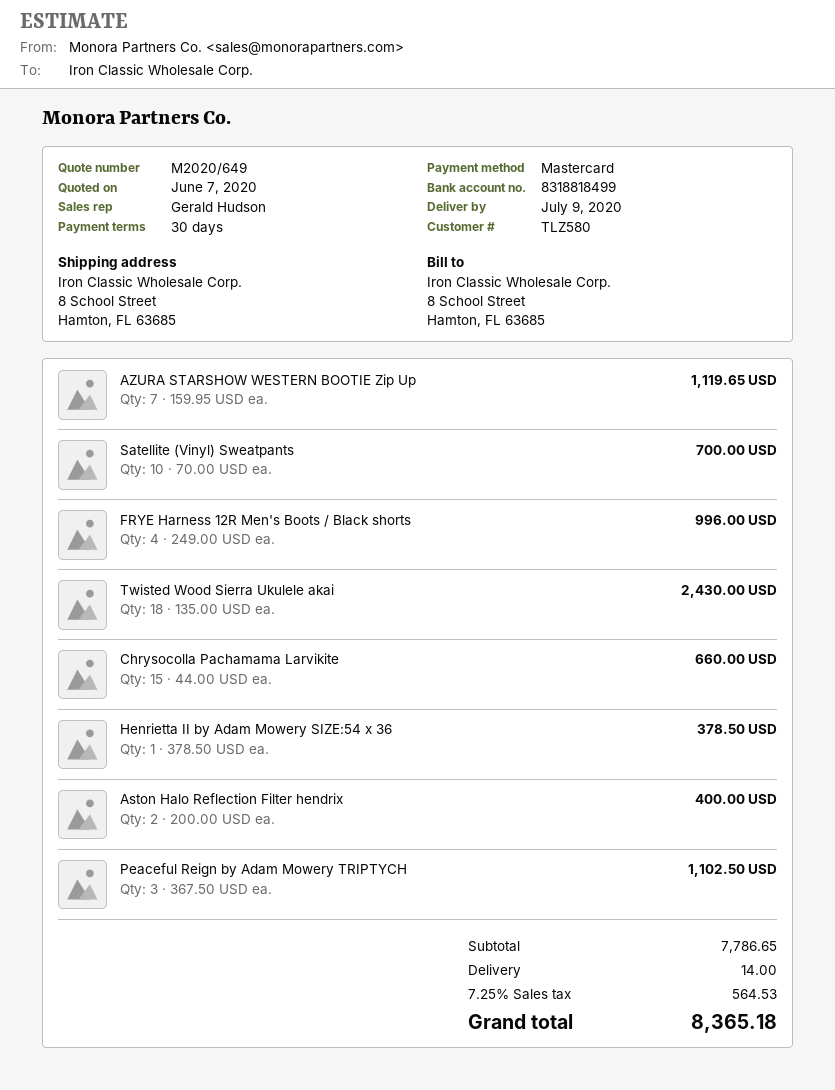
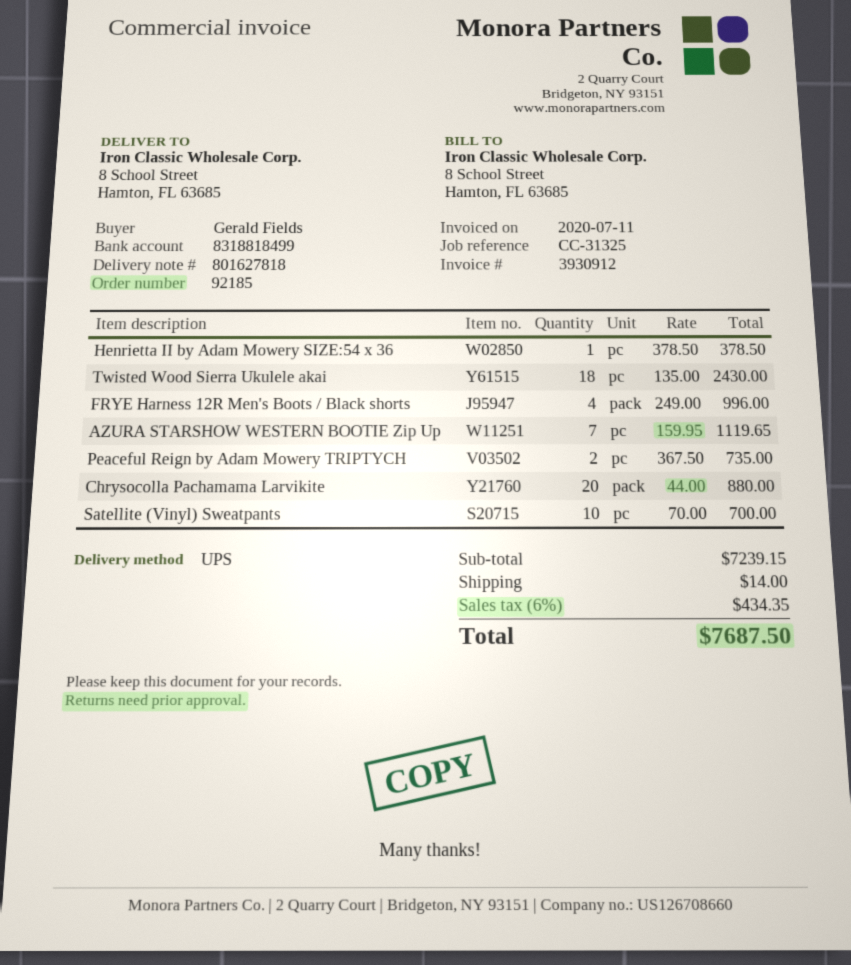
Chrysocolla Pachamama Larvikite: 15 x 44.00 = 660.00 -> 20 x 44.00 = 880.00
Aston Halo Reflection Filter hendrix: 2 x 200.00 = 400.00 -> none
Peaceful Reign by Adam Mowery TRIPTYCH: 3 x 367.50 = 1102.50 -> 2 x 367.50 = 735.00
subtotal: 7786.65 -> 7239.15
tax: 7.25% = 564.53 -> 6% = 434.35
total: 8365.18 -> 7687.50

